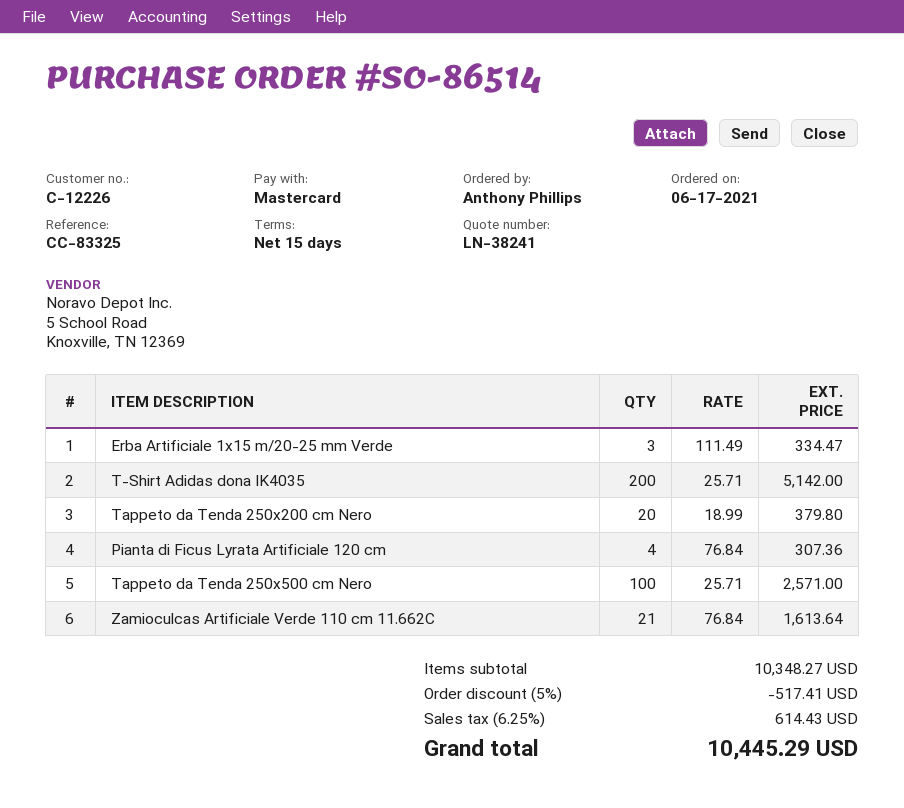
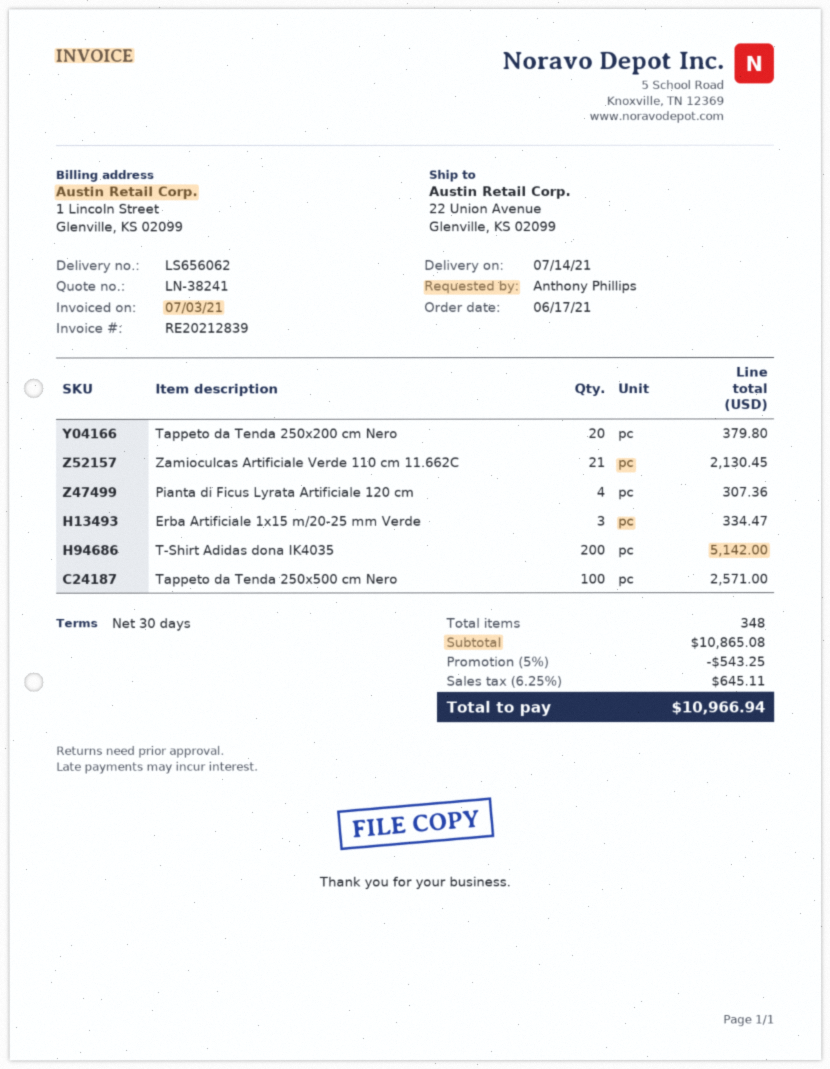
payment terms: 15 days -> 30 days
Zamioculcas Artificiale Verde 110 cm 11.662C: 21 for 1613.64 -> 21 for 2130.45
subtotal: 10348.27 -> 10865.08
discount: 5% = 517.41 -> 5% = 543.25
tax: 6.25% = 614.43 -> 6.25% = 645.11
total: 10445.29 -> 10966.94

